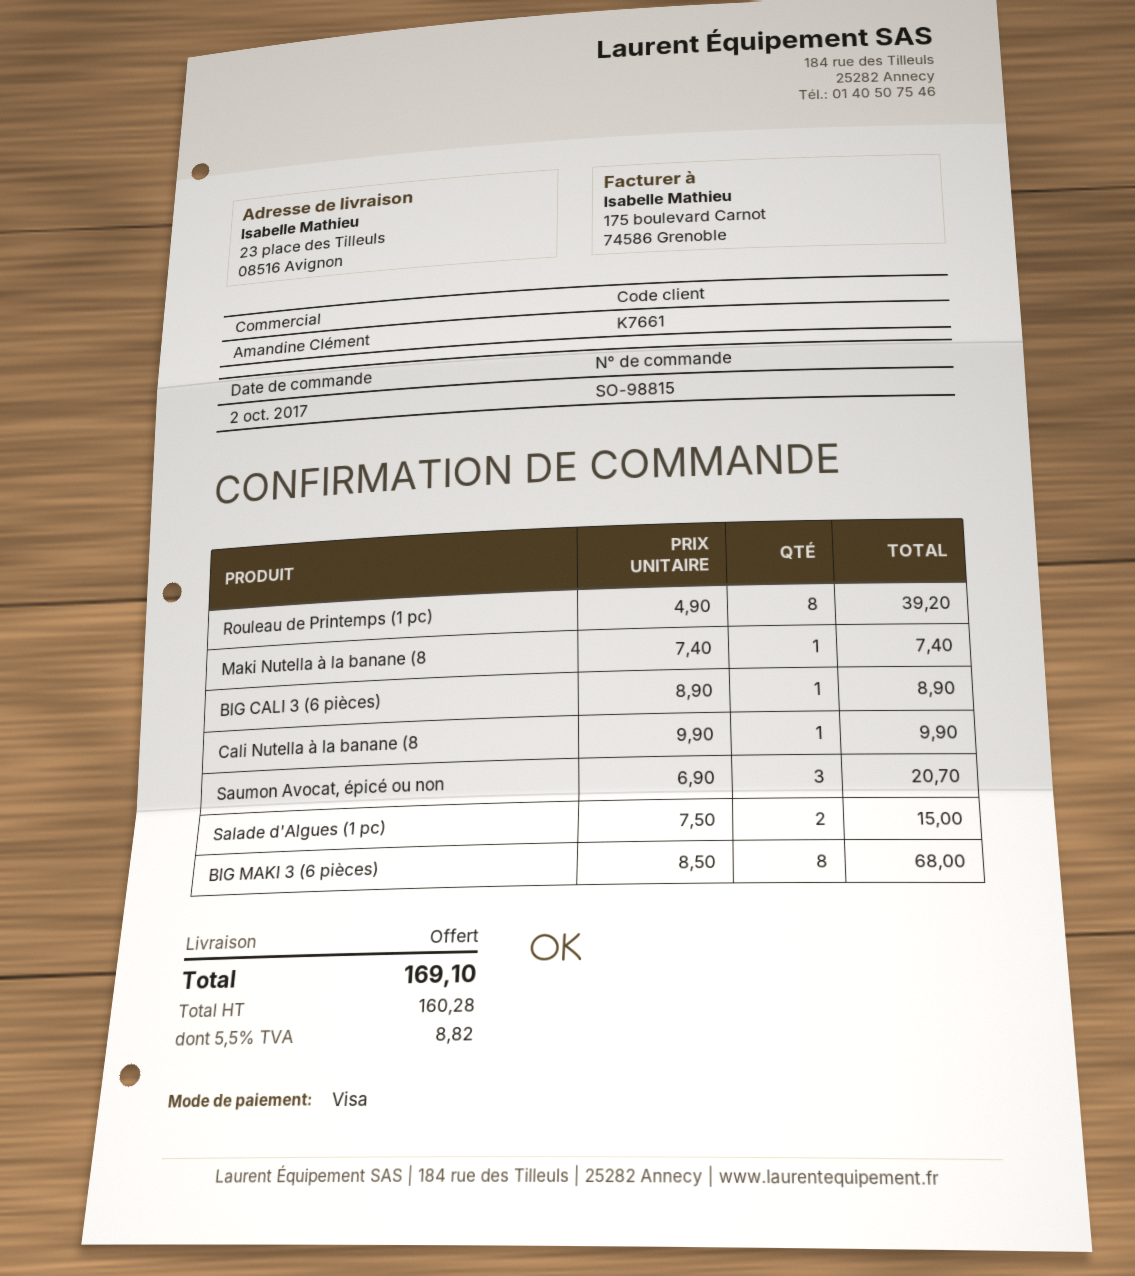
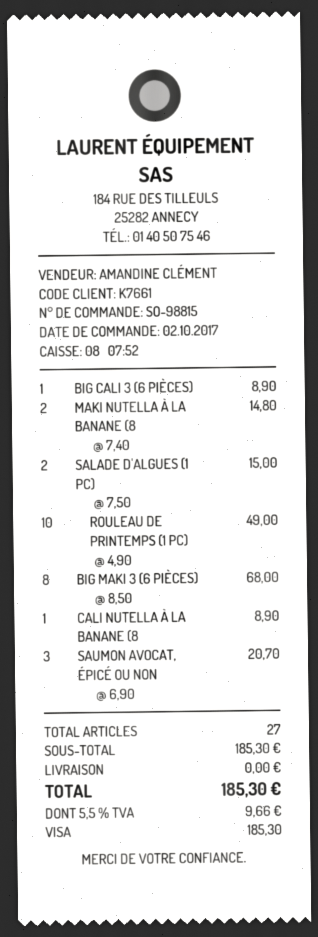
Rouleau de Printemps (1 pc): 8 x 4.90 = 39.20 -> 10 x 4.90 = 49.00
Maki Nutella à la banane (8: 1 x 7.40 = 7.40 -> 2 x 7.40 = 14.80
Cali Nutella à la banane (8: 1 x 9.90 = 9.90 -> 1 x 8.90 = 8.90
tax: 5.5% = 8.82 -> 5.5% = 9.66
total: 169.10 -> 185.30

